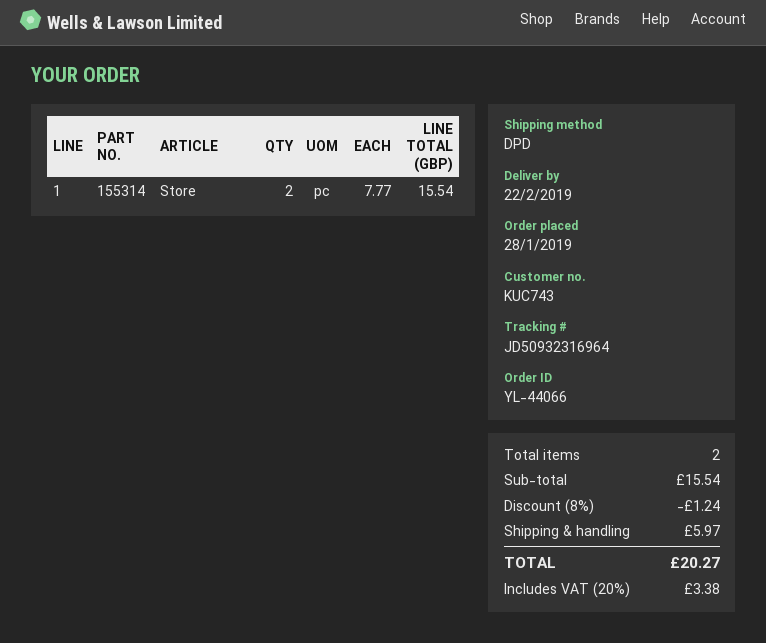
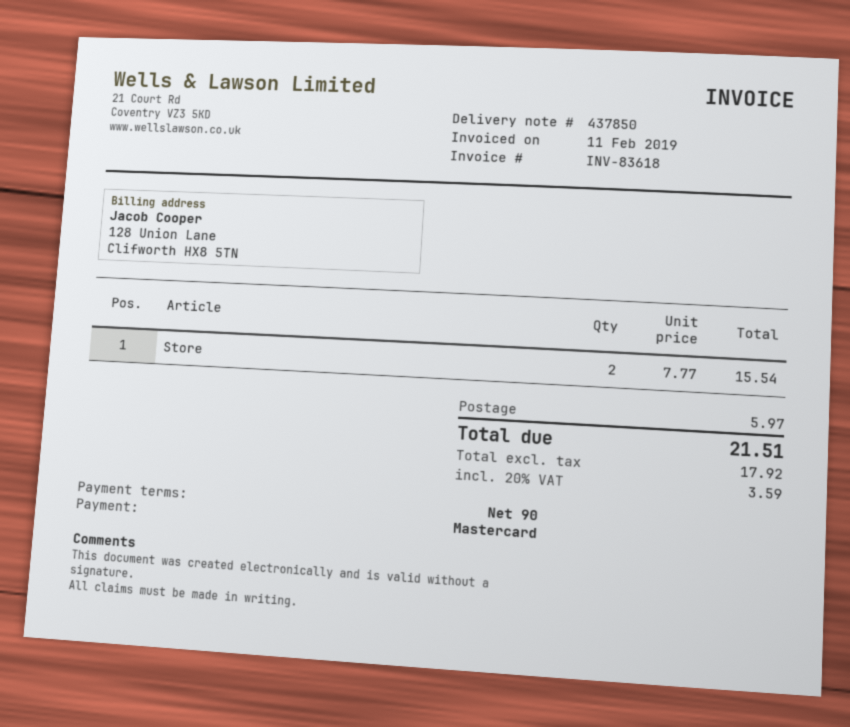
discount: 8% = 1.24 -> none
tax: 20% = 3.38 -> 20% = 3.59
total: 20.27 -> 21.51

